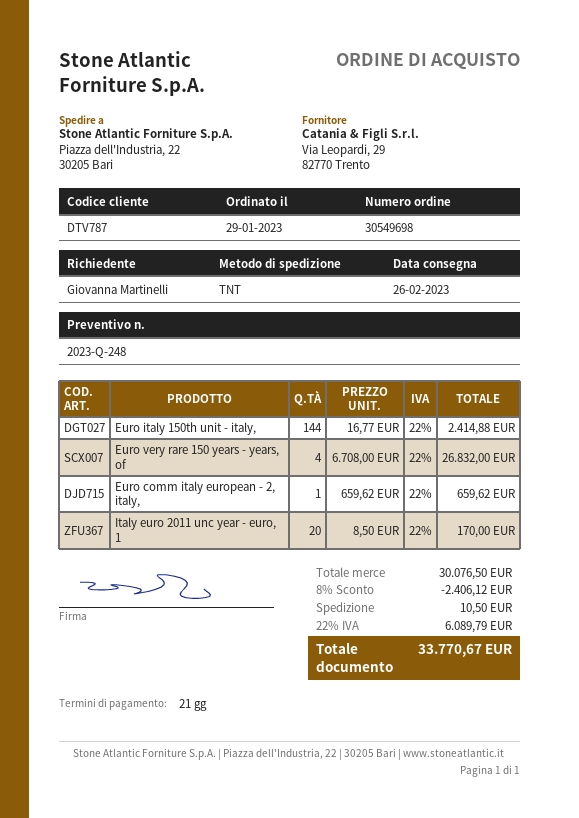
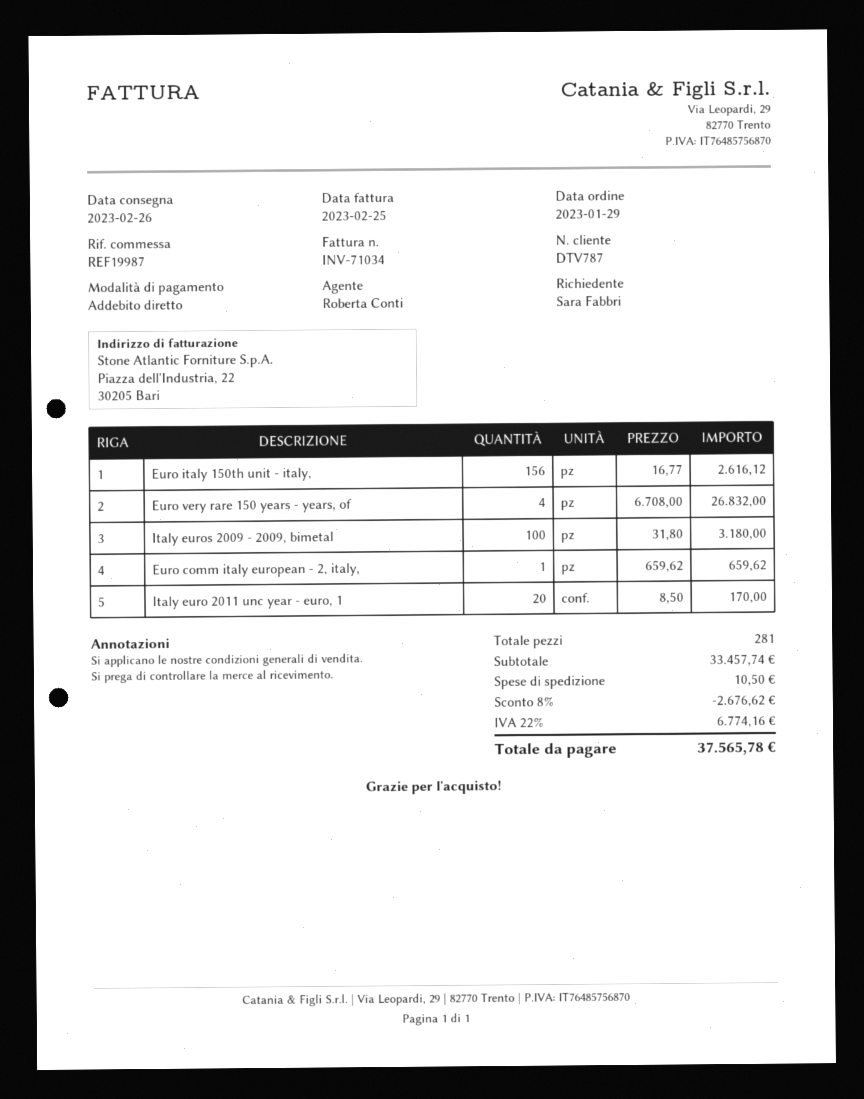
ordered by: Giovanna Martinelli -> Sara Fabbri
Euro italy 150th unit - italy,: 144 x 16.77 = 2414.88 -> 156 x 16.77 = 2616.12
Italy euros 2009 - 2009, bimetal: none -> 100 x 31.80 = 3180.00
subtotal: 30076.50 -> 33457.74
discount: 8% = 2406.12 -> 8% = 2676.62
tax: 22% = 6089.79 -> 22% = 6774.16
total: 33770.67 -> 37565.78

